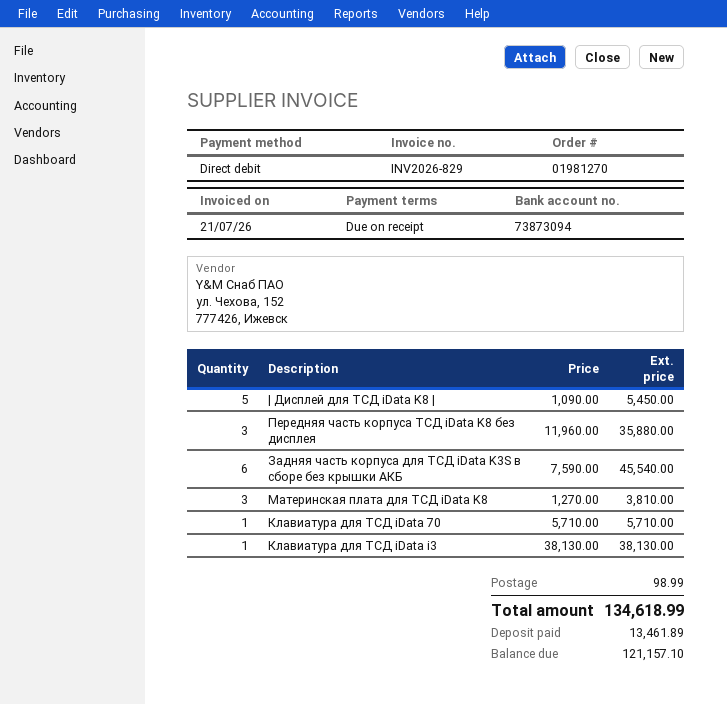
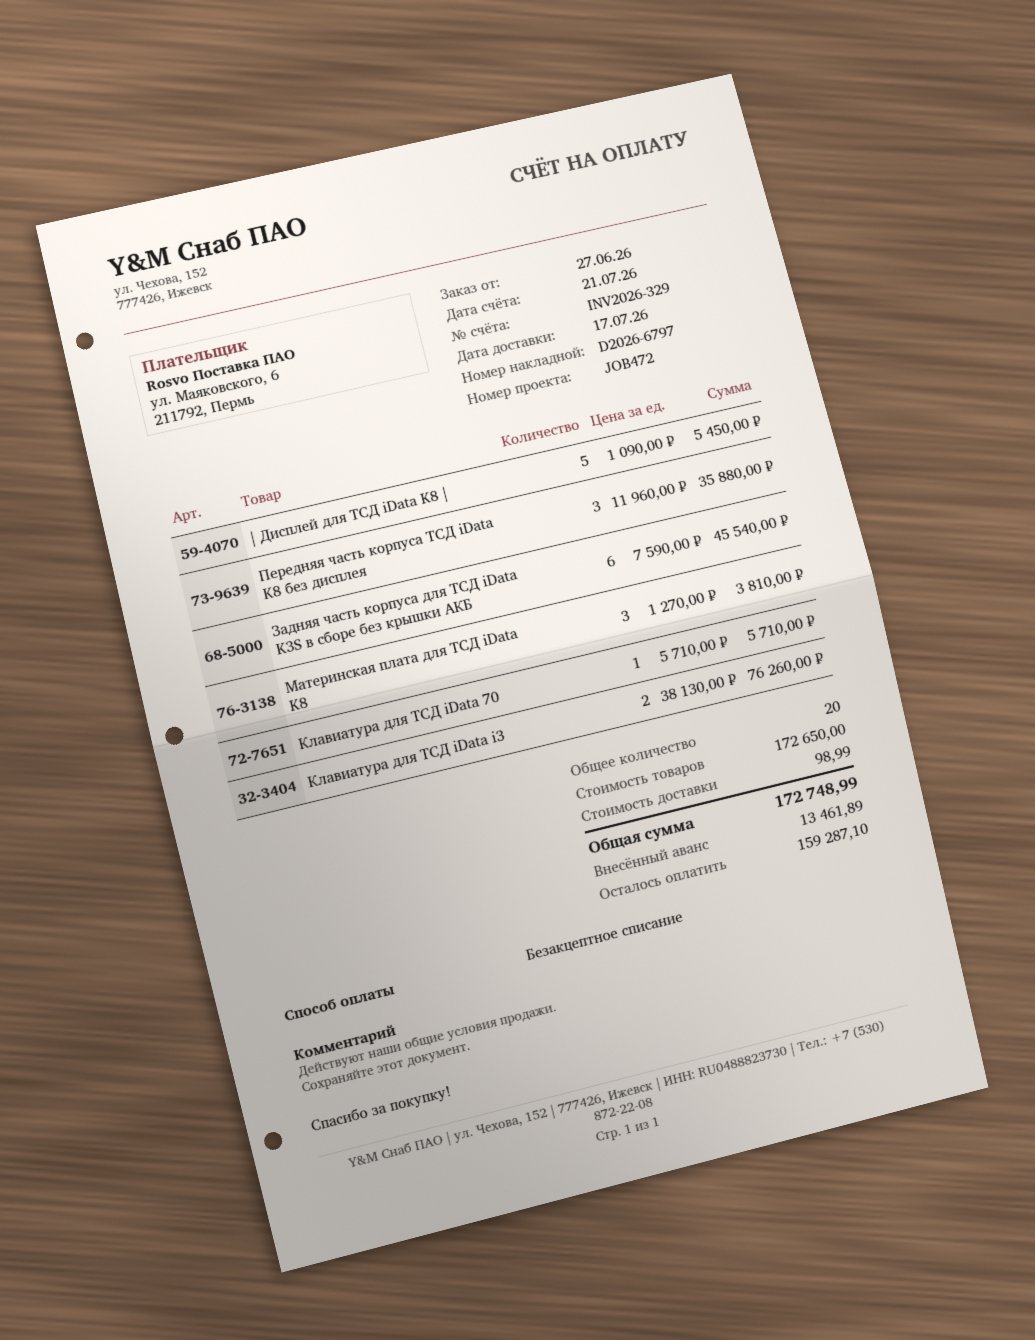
invoice number: INV2026-829 -> INV2026-329
Клавиатура для ТСД iData i3: 1 x 38130.00 = 38130.00 -> 2 x 38130.00 = 76260.00
total: 134618.99 -> 172748.99
balance: 121157.10 -> 159287.10

